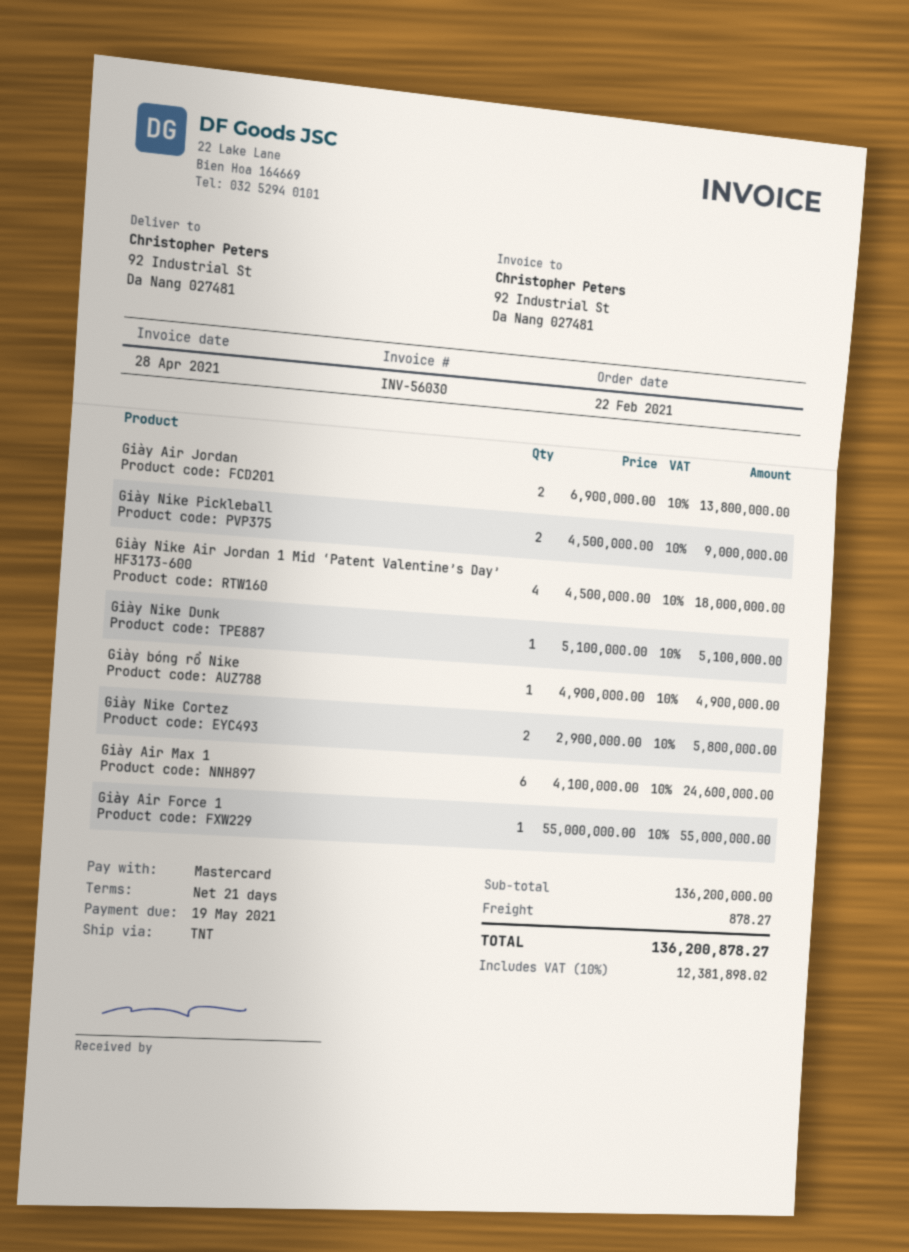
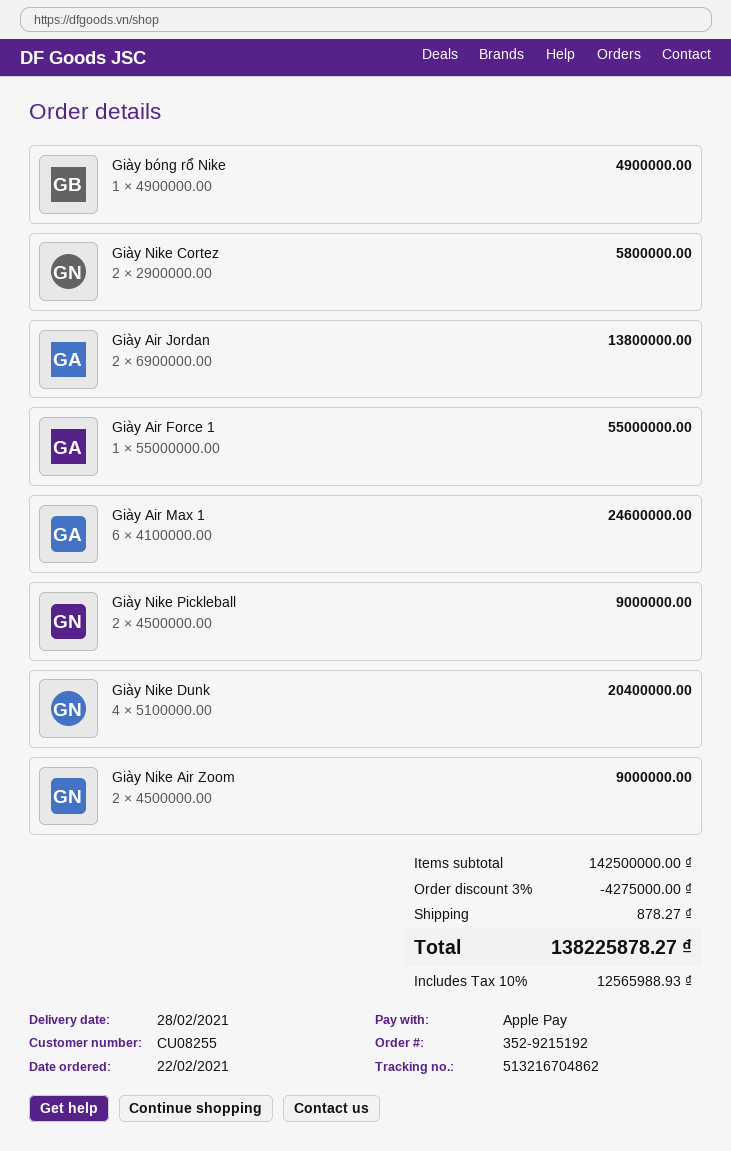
payment method: Mastercard -> Apple Pay
Giày Nike Air Jordan 1 Mid ‘Patent Valentine’s Day’ HF3173-600: 4 x 4500000.00 = 18000000.00 -> none
Giày Nike Dunk: 1 x 5100000.00 = 5100000.00 -> 4 x 5100000.00 = 20400000.00
Giày Nike Air Zoom: none -> 2 x 4500000.00 = 9000000.00
subtotal: 136200000.00 -> 142500000.00
discount: none -> 3% = 4275000.00
tax: 10% = 12381898.02 -> 10% = 12565988.93
total: 136200878.27 -> 138225878.27

